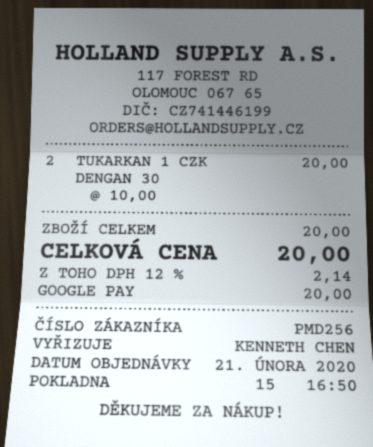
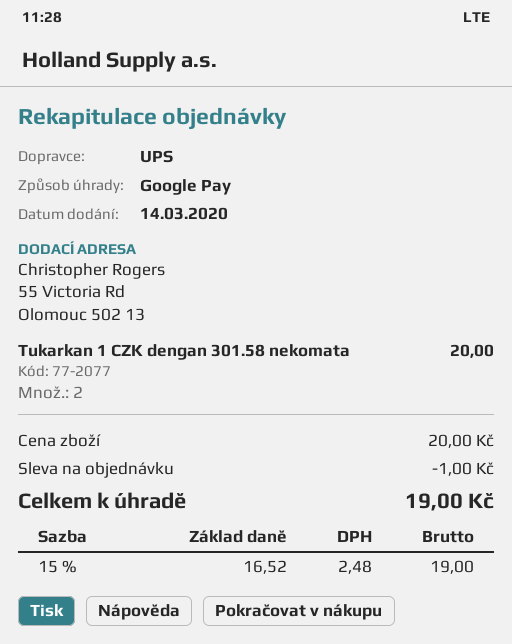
discount: none -> 1.00
tax: 12% = 2.14 -> 15% = 2.48
total: 20.00 -> 19.00

